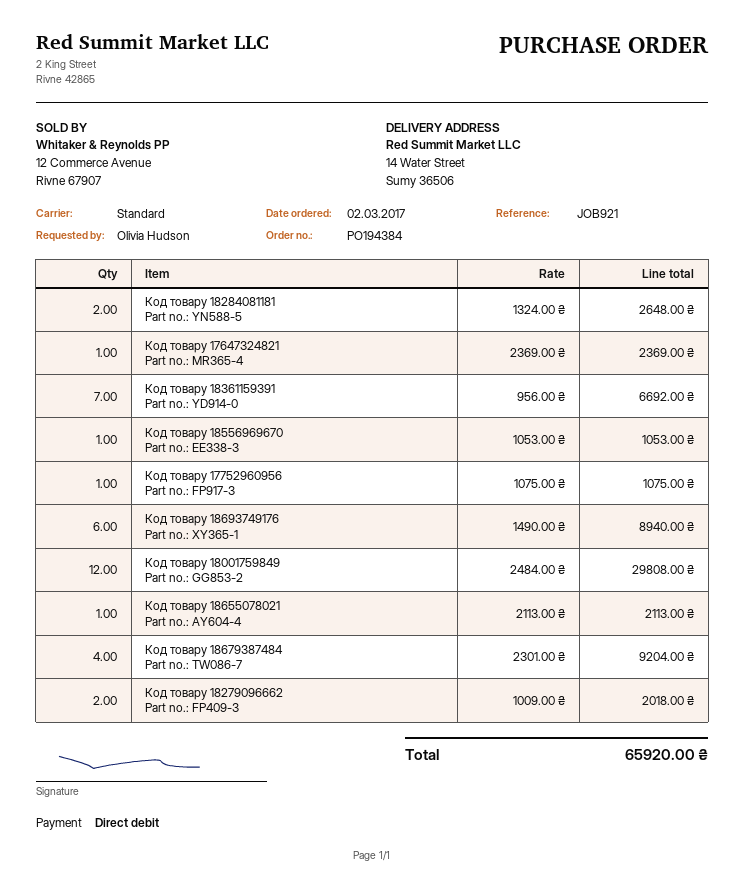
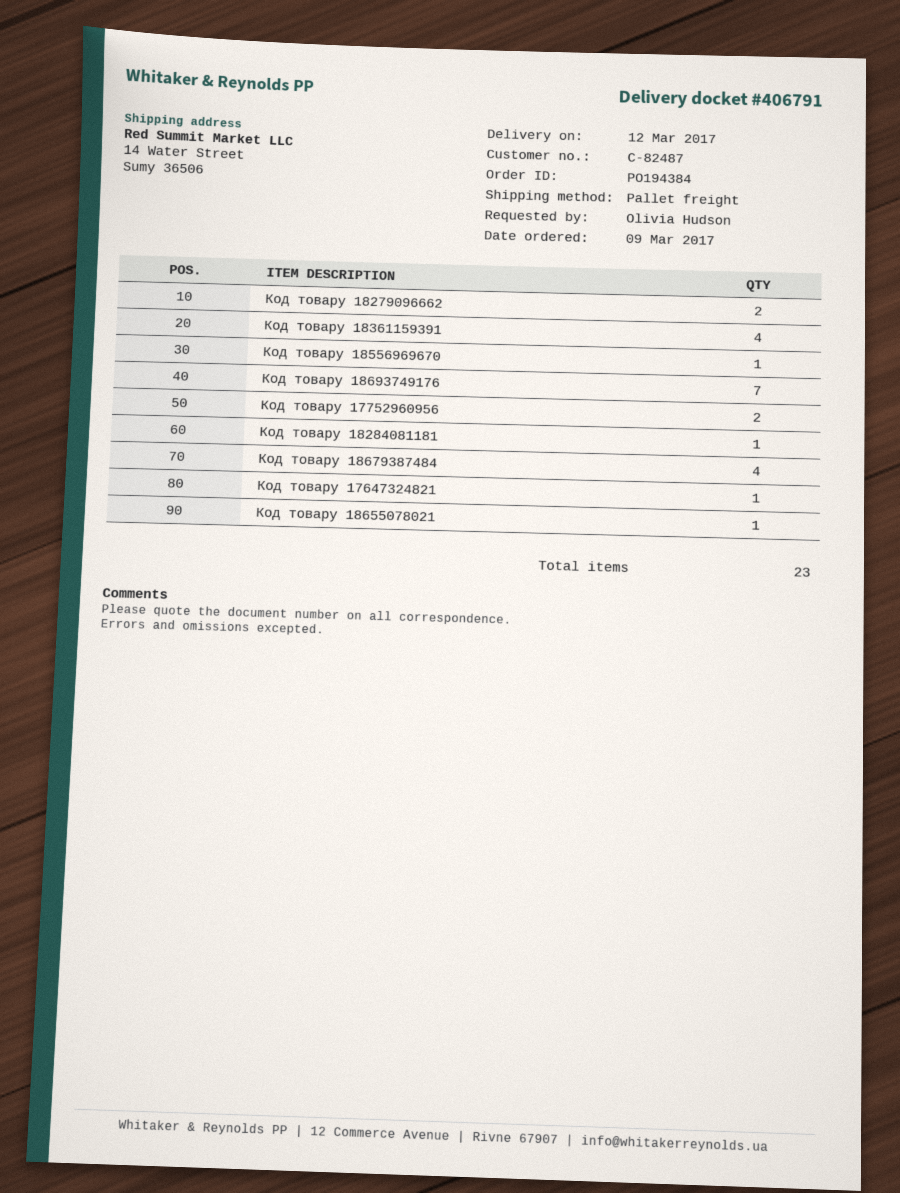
order date: 2017-03-02 -> 2017-03-09
shipping method: standard -> pallet freight
Код товару 18284081181: 2 -> 1
Код товару 18361159391: 7 -> 4
Код товару 17752960956: 1 -> 2
Код товару 18693749176: 6 -> 7
Код товару 18001759849: 12 -> none

